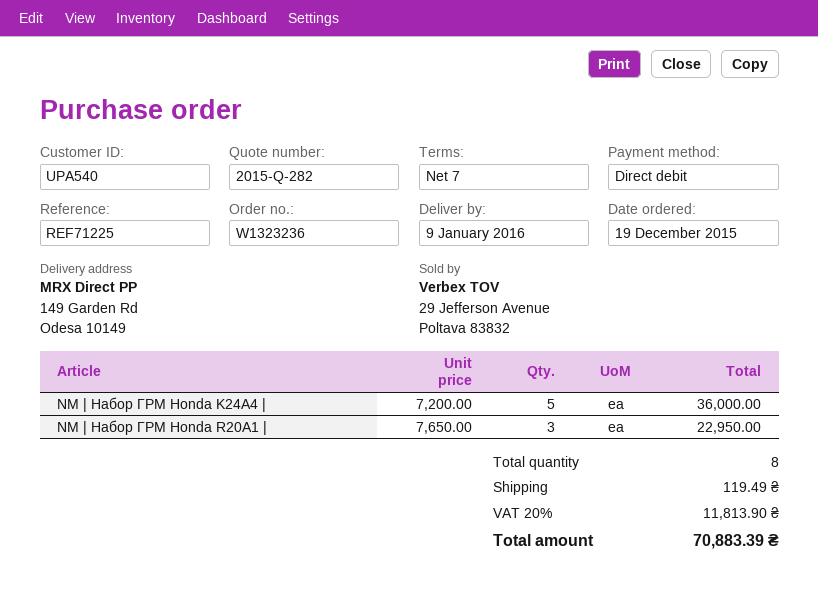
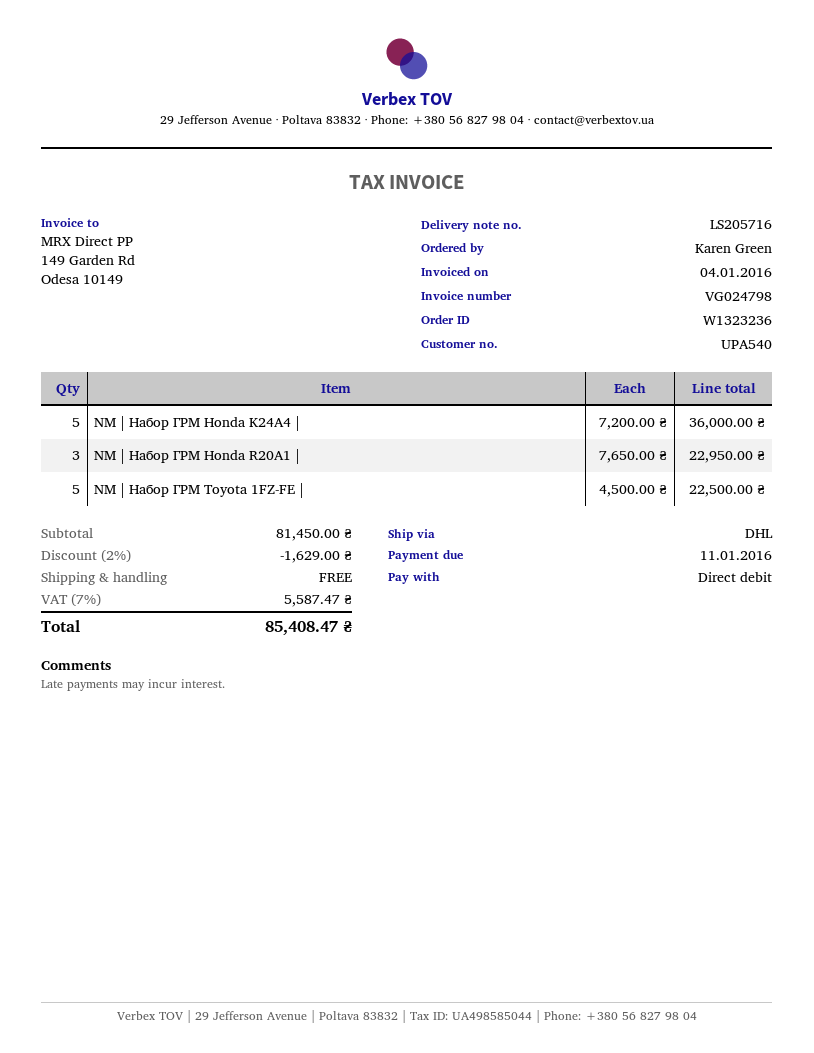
NM | Набор ГРМ Toyota 1FZ-FE |: none -> 5 x 4500.00 = 22500.00
discount: none -> 2% = 1629.00
shipping: 119.49 -> 0.00
tax: 20% = 11813.90 -> 7% = 5587.47
total: 70883.39 -> 85408.47

